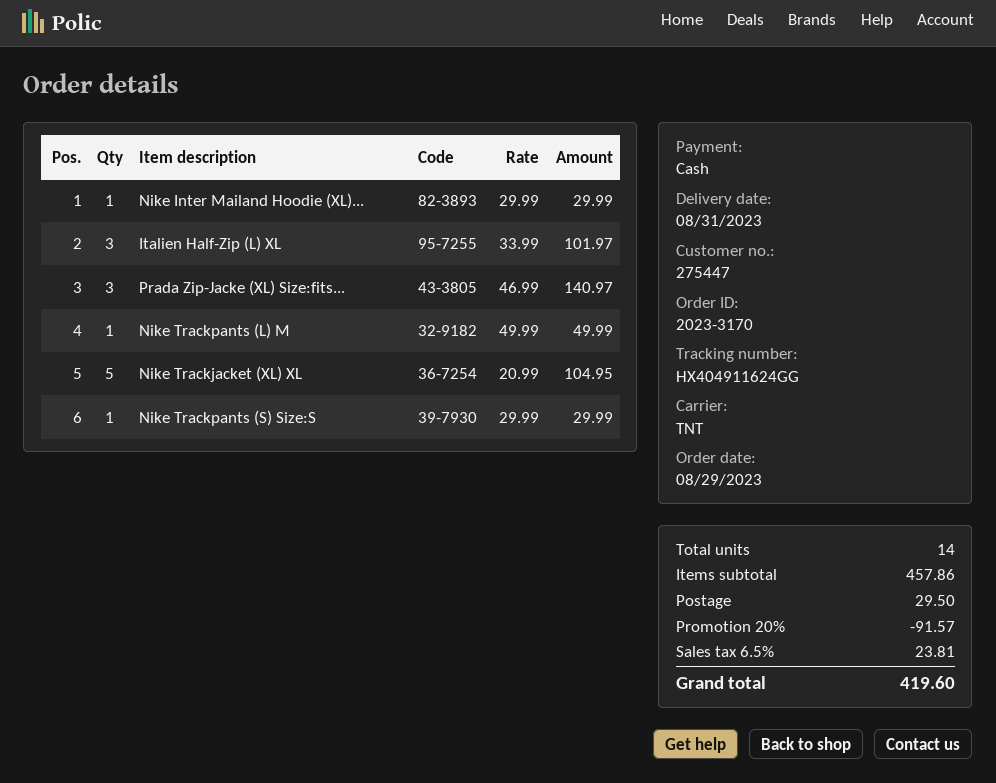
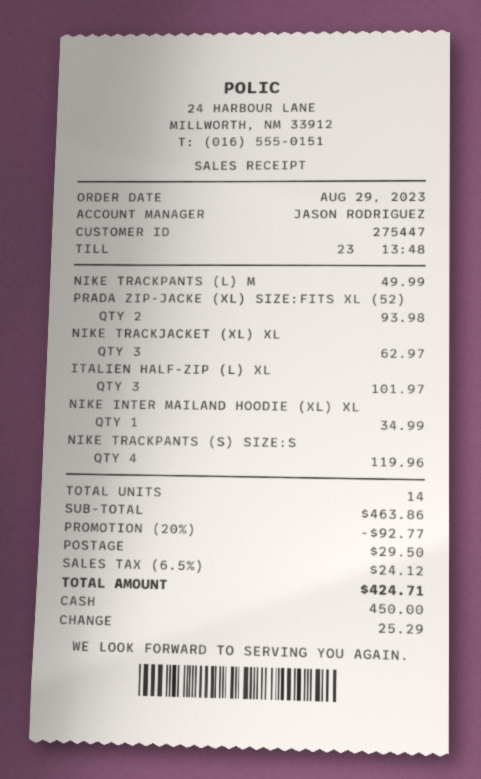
Nike Inter Mailand Hoodie (XL)...: 1 for 29.99 -> 1 for 34.99
Prada Zip-Jacke (XL) Size:fits...: 3 for 140.97 -> 2 for 93.98
Nike Trackjacket (XL) XL: 5 for 104.95 -> 3 for 62.97
Nike Trackpants (S) Size:S: 1 for 29.99 -> 4 for 119.96
subtotal: 457.86 -> 463.86
discount: 20% = 91.57 -> 20% = 92.77
tax: 6.5% = 23.81 -> 6.5% = 24.12
total: 419.60 -> 424.71

